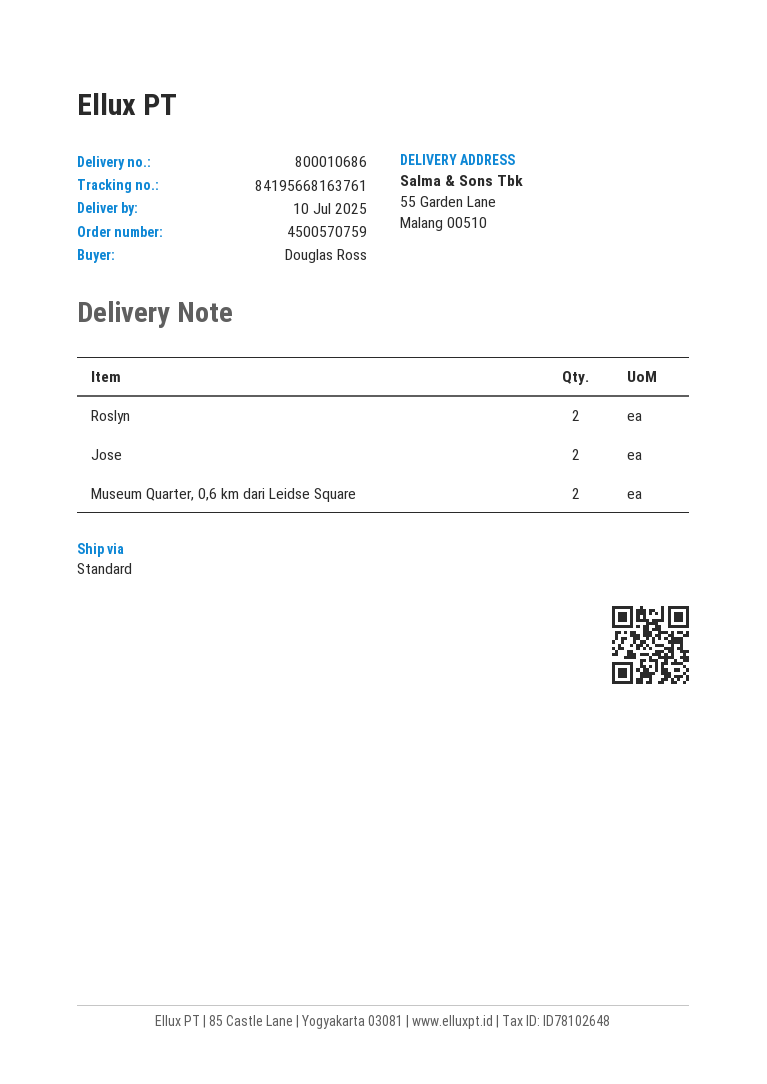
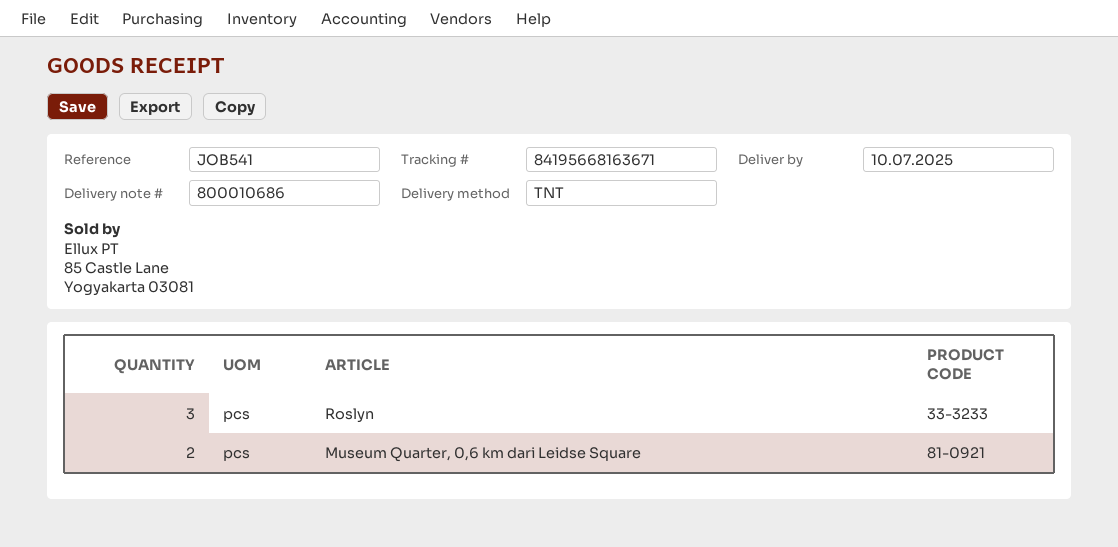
shipping method: standard -> TNT
tracking number: 84195668163761 -> 84195668163671
Roslyn: 2 -> 3
Jose: 2 -> none

